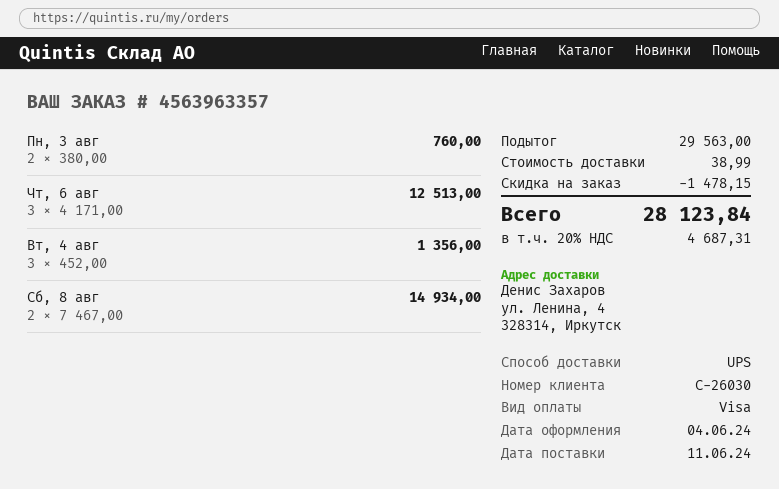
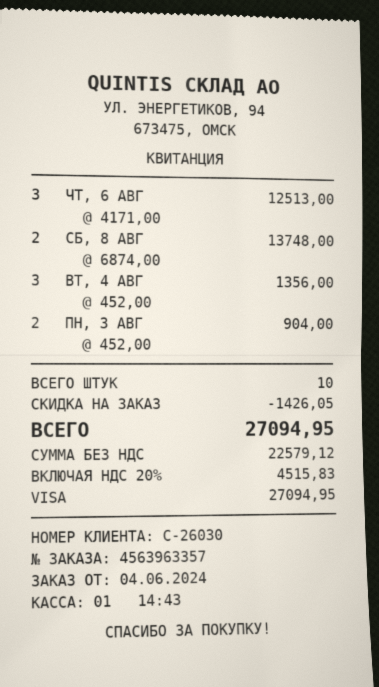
Пн, 3 авг: 2 x 380.00 = 760.00 -> 2 x 452.00 = 904.00
Сб, 8 авг: 2 x 7467.00 = 14934.00 -> 2 x 6874.00 = 13748.00
discount: 1478.15 -> 1426.05
shipping: 38.99 -> none
tax: 20% = 4687.31 -> 20% = 4515.83
total: 28123.84 -> 27094.95

